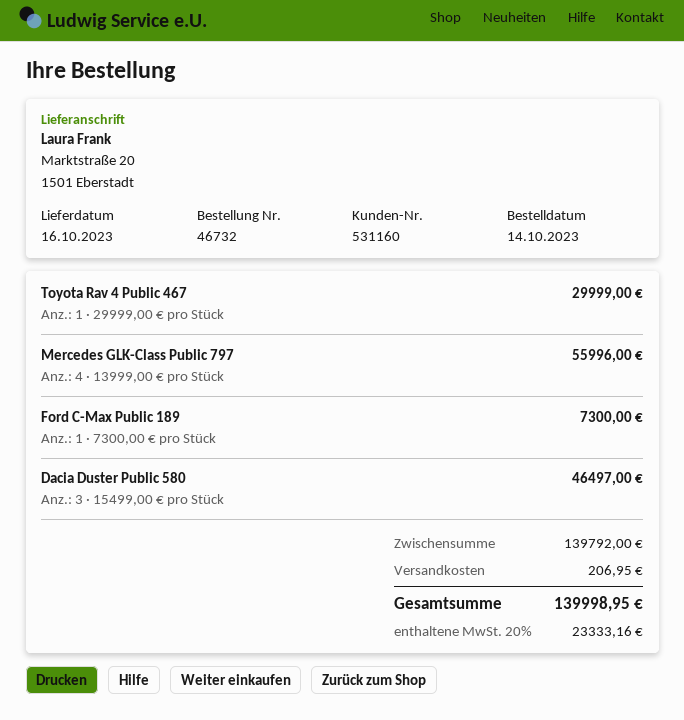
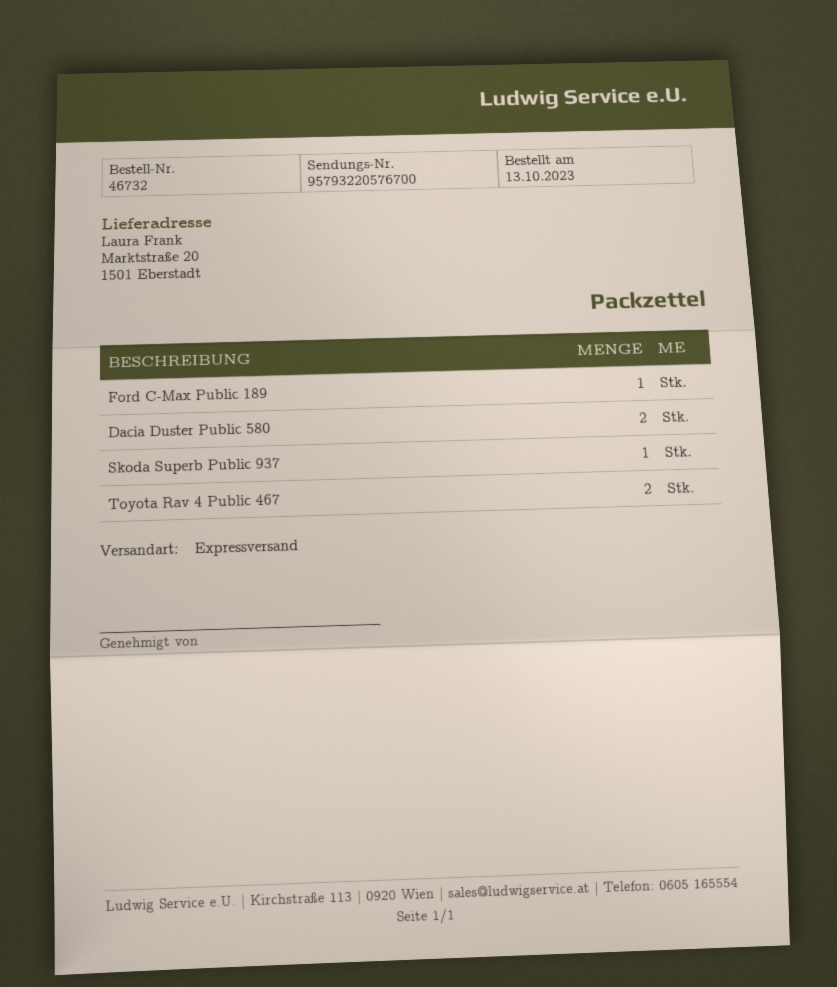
order date: 2023-10-14 -> 2023-10-13
Toyota Rav 4 Public 467: 1 -> 2
Mercedes GLK-Class Public 797: 4 -> none
Dacia Duster Public 580: 3 -> 2
Skoda Superb Public 937: none -> 1

